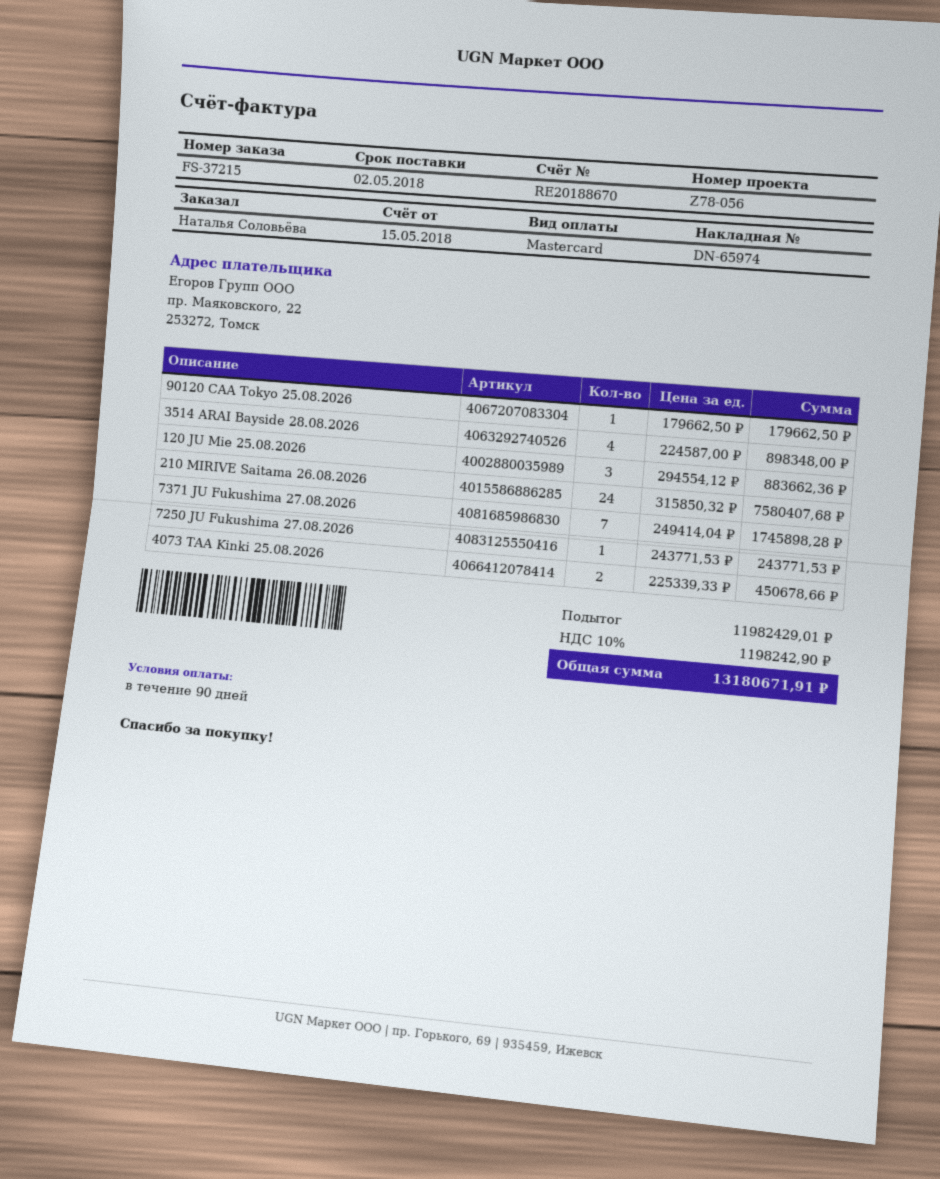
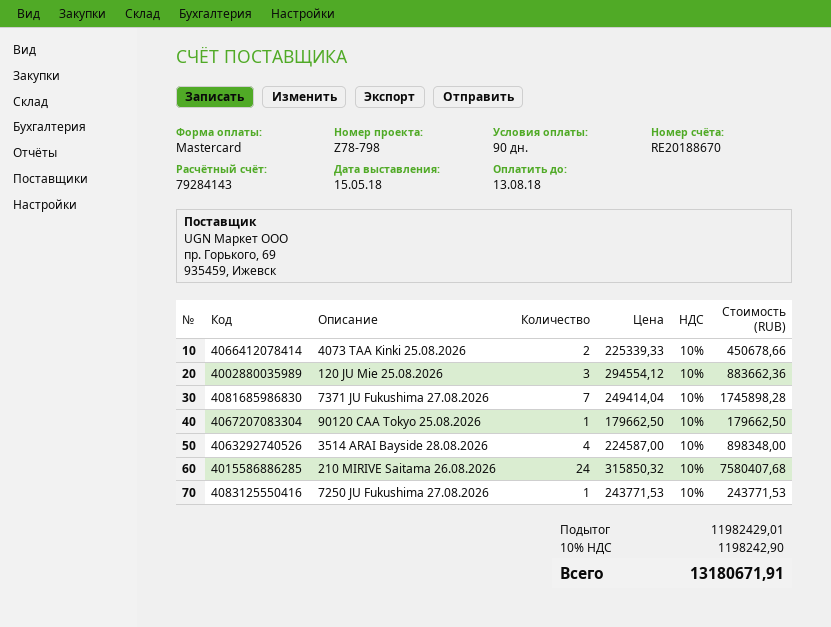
reference: Z78-056 -> Z78-798

